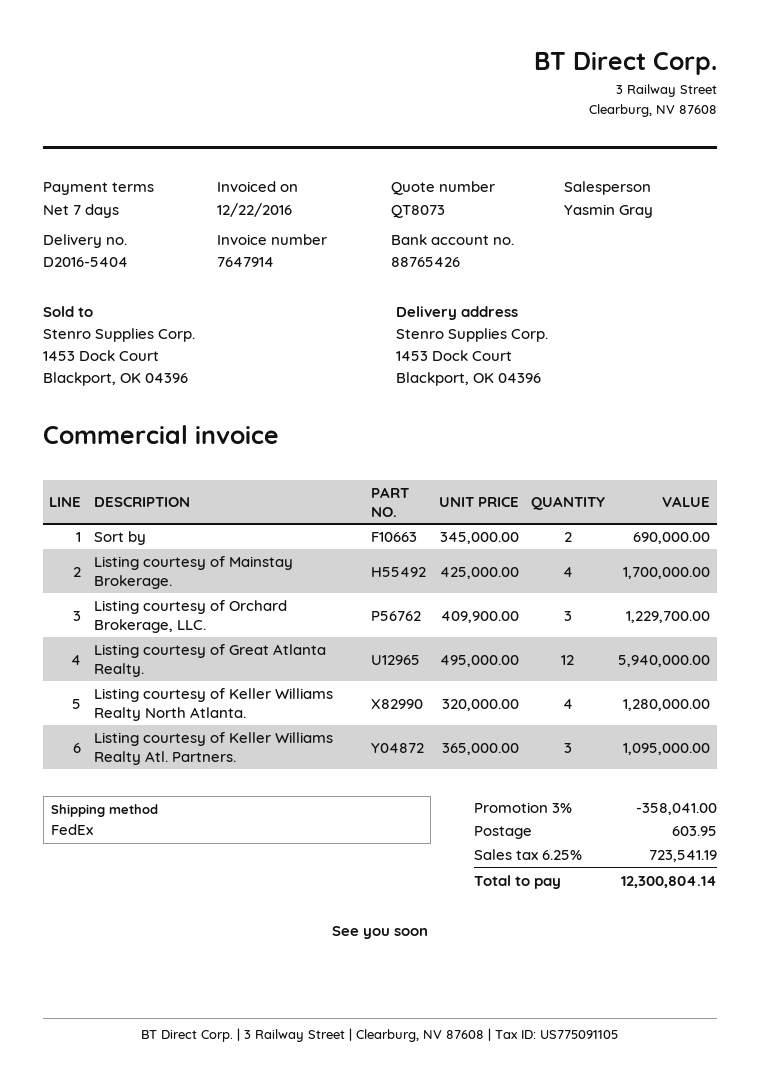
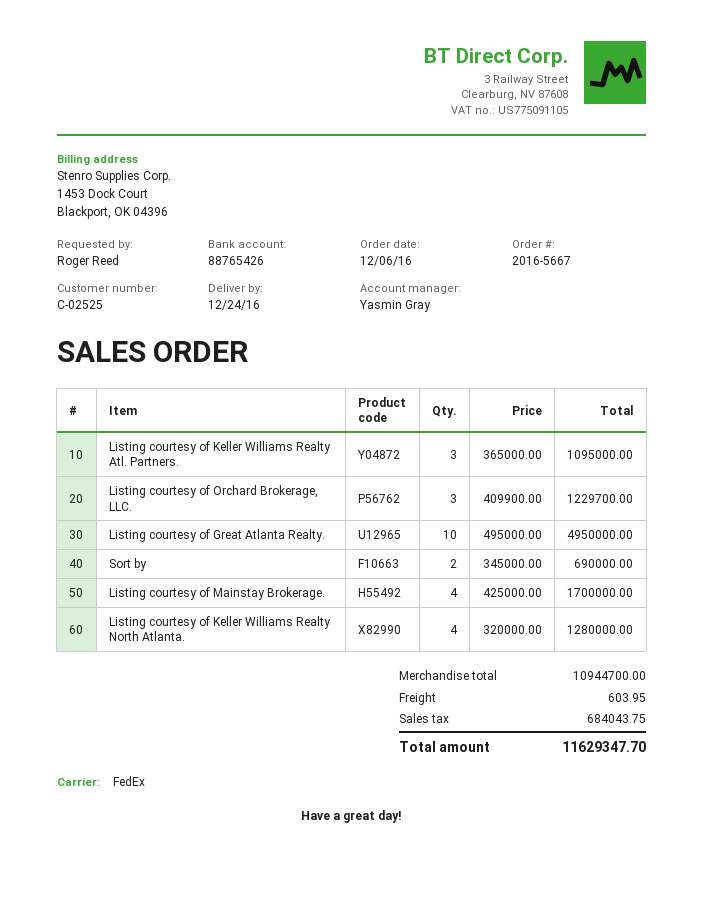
Listing courtesy of Great Atlanta Realty.: 12 x 495000.00 = 5940000.00 -> 10 x 495000.00 = 4950000.00
discount: 3% = 358041.00 -> none
tax: 723541.19 -> 684043.75
total: 12300804.14 -> 11629347.70

